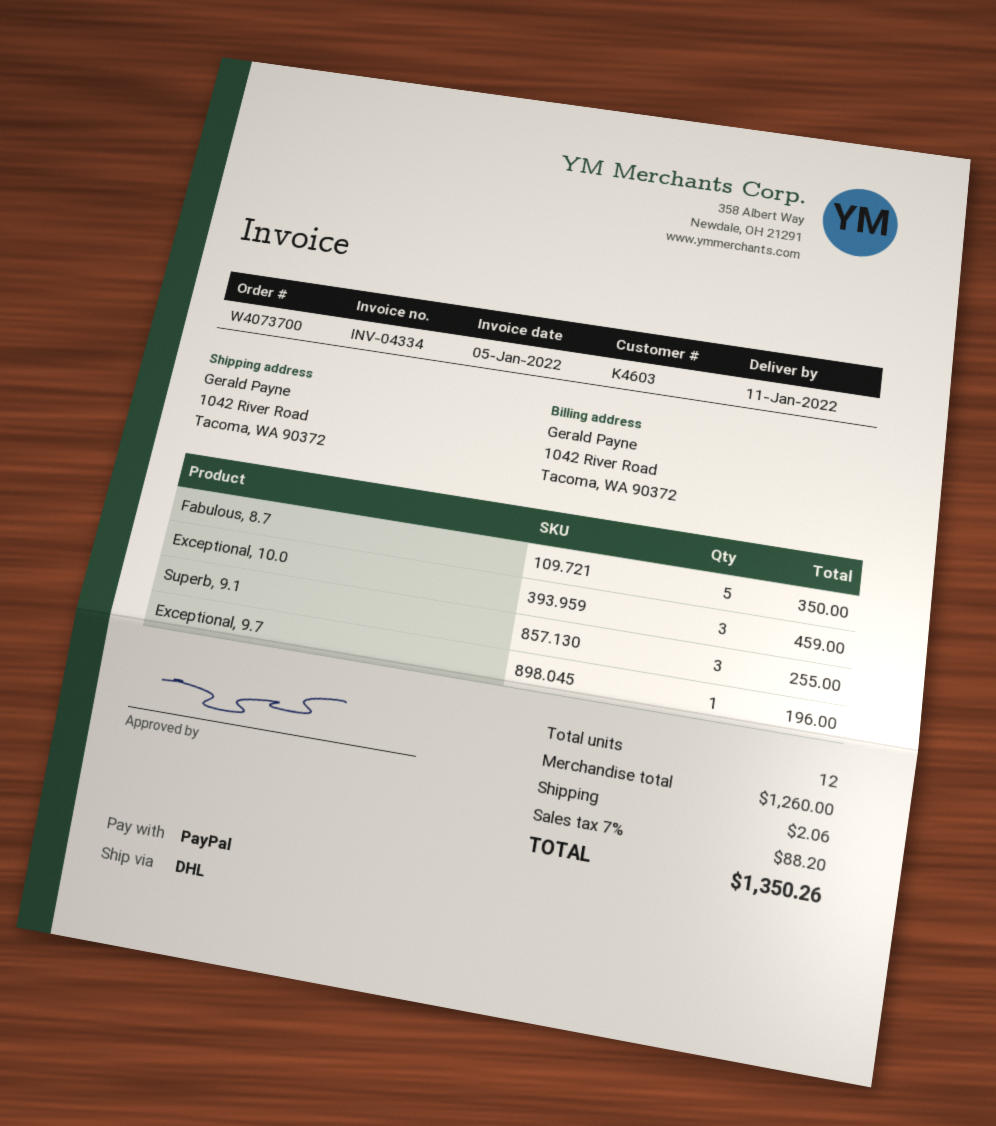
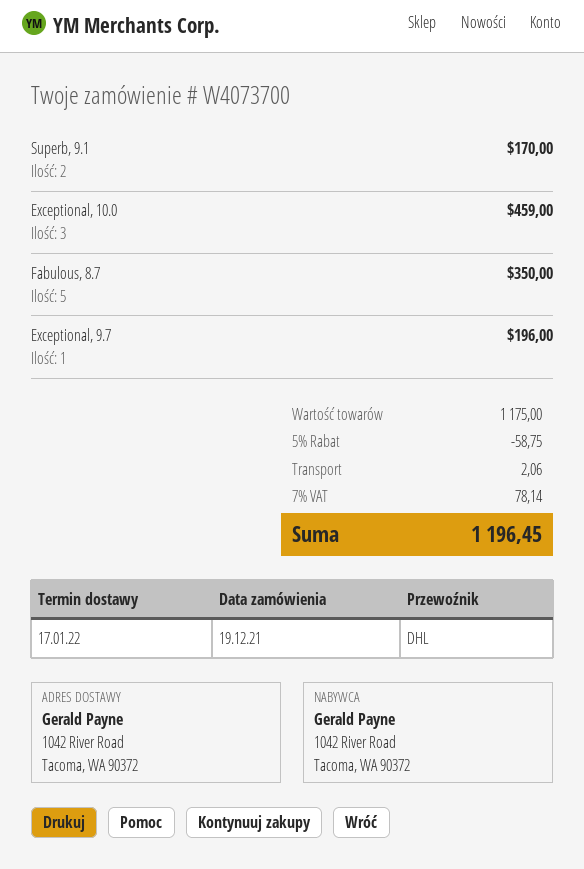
delivery date: 2022-01-11 -> 2022-01-17
Superb, 9.1: 3 for 255.00 -> 2 for 170.00
subtotal: 1260.00 -> 1175.00
discount: none -> 5% = 58.75
tax: 7% = 88.20 -> 7% = 78.14
total: 1350.26 -> 1196.45

